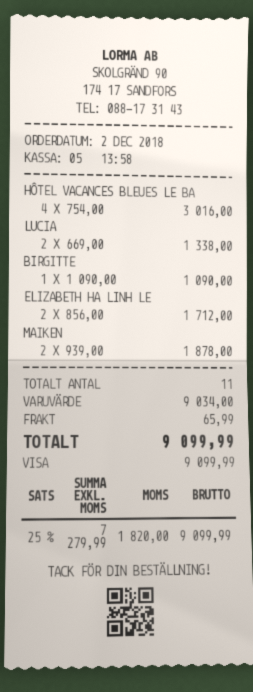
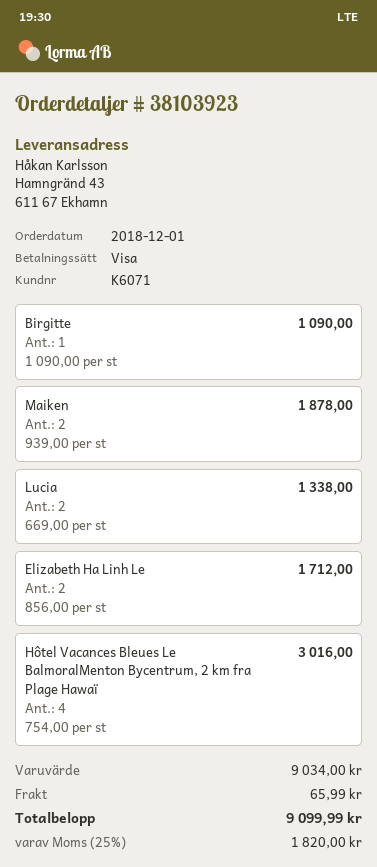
order date: 2018-12-02 -> 2018-12-01

